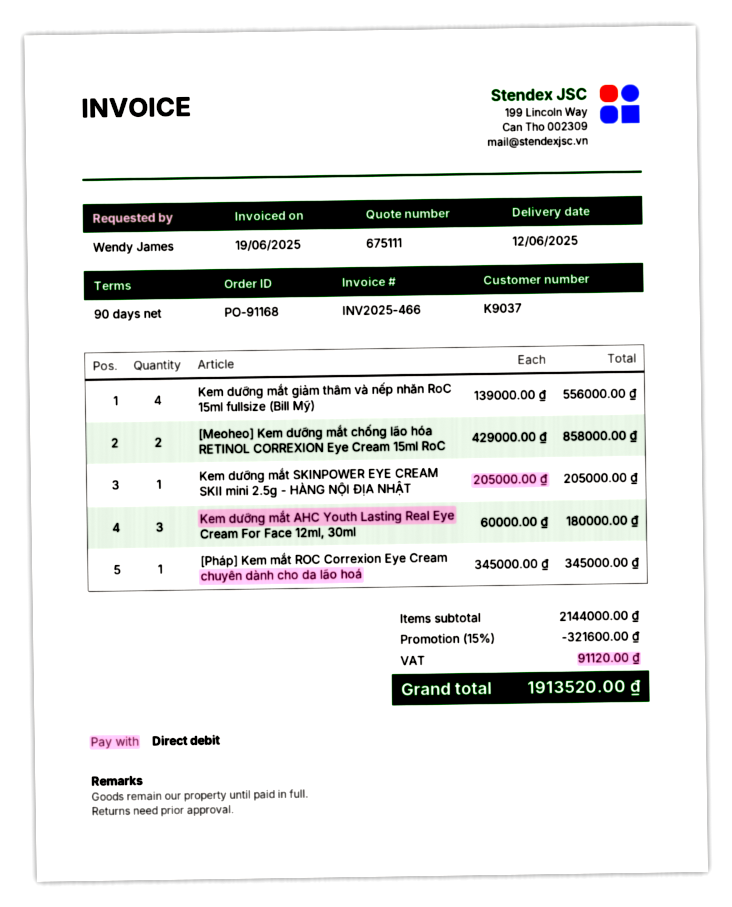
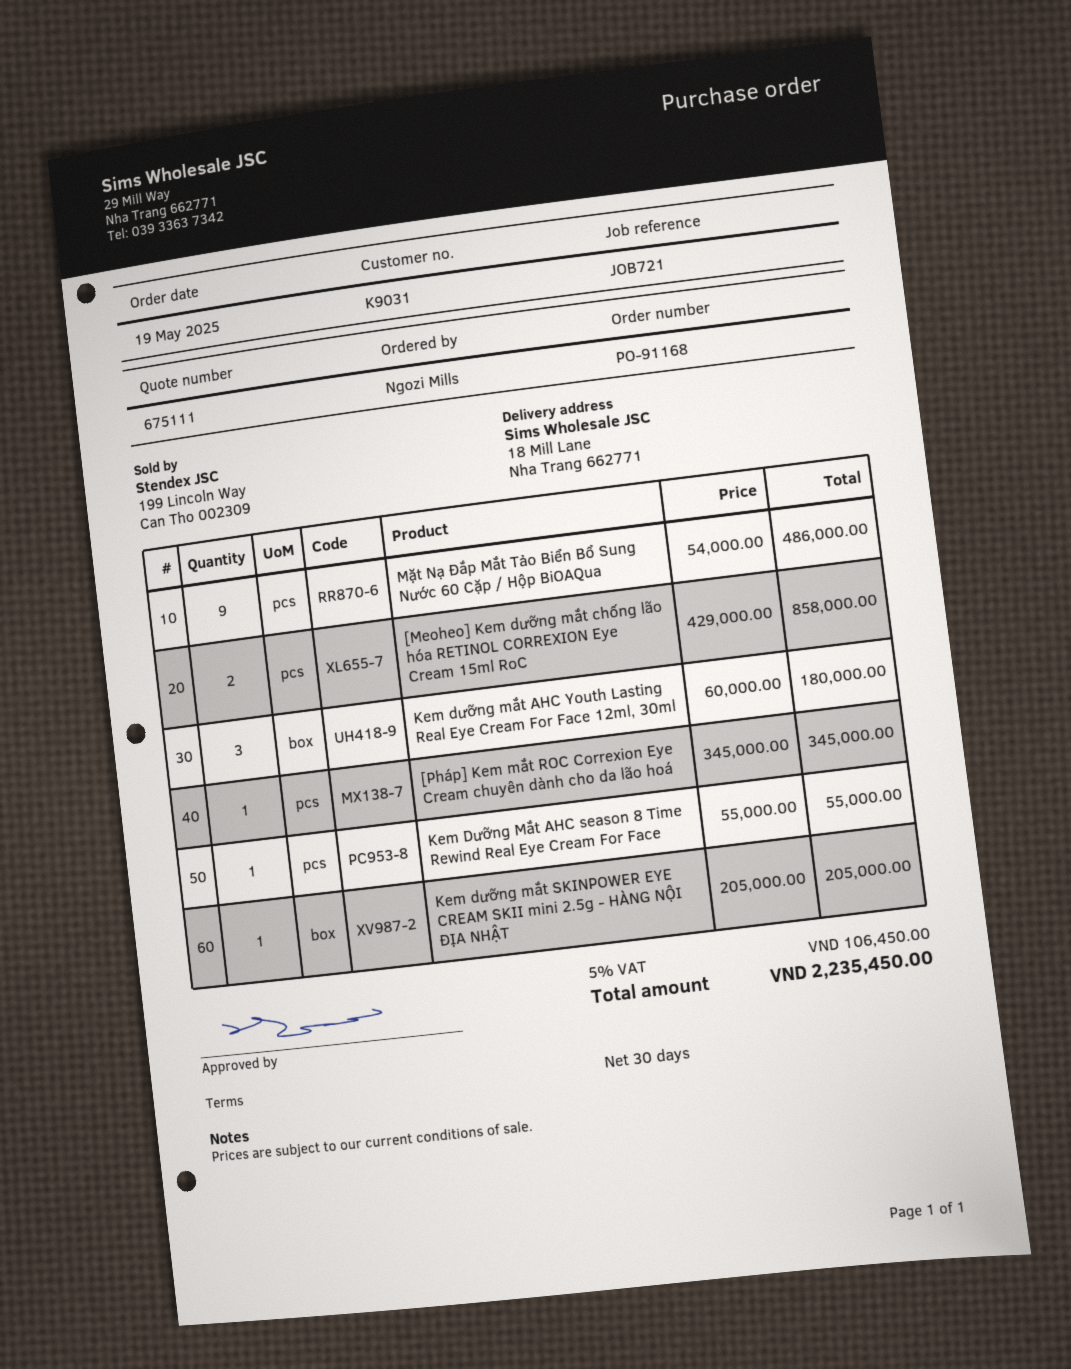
payment terms: 90 days -> 30 days
customer number: K9037 -> K9031
ordered by: Wendy James -> Ngozi Mills
Kem dưỡng mắt giảm thâm và nếp nhăn RoC 15ml fullsize (Bill Mỹ): 4 x 139000.00 = 556000.00 -> none
Mặt Nạ Đắp Mắt Tảo Biển Bổ Sung Nước 60 Cặp / Hộp BiOAQua: none -> 9 x 54000.00 = 486000.00
Kem Dưỡng Mắt AHC season 8 Time Rewind Real Eye Cream For Face: none -> 1 x 55000.00 = 55000.00
discount: 15% = 321600.00 -> none
tax: 91120.00 -> 106450.00
total: 1913520.00 -> 2235450.00

